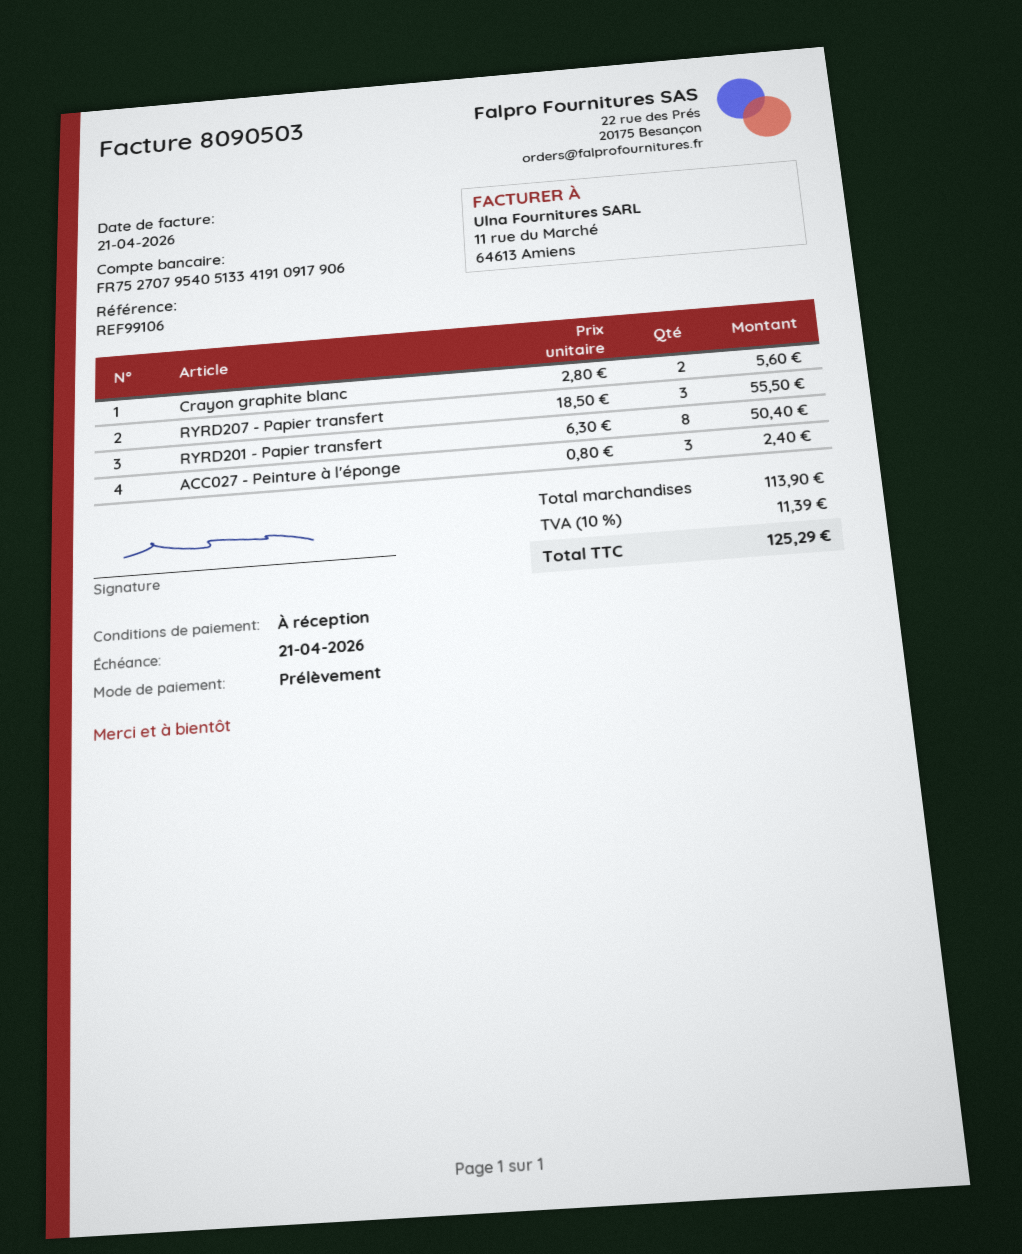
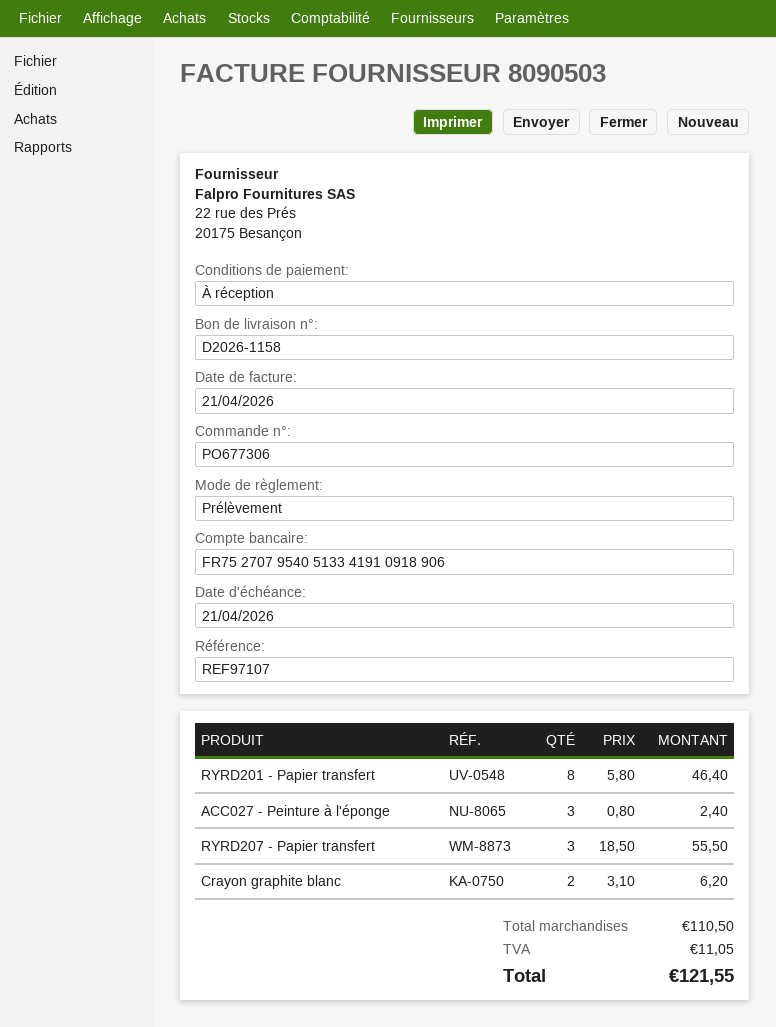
reference: REF99106 -> REF97107
bank account: FR7527079540513341910917906 -> FR7527079540513341910918906
Crayon graphite blanc: 2 x 2.80 = 5.60 -> 2 x 3.10 = 6.20
RYRD201 - Papier transfert: 8 x 6.30 = 50.40 -> 8 x 5.80 = 46.40
subtotal: 113.90 -> 110.50
tax: 11.39 -> 11.05
total: 125.29 -> 121.55

